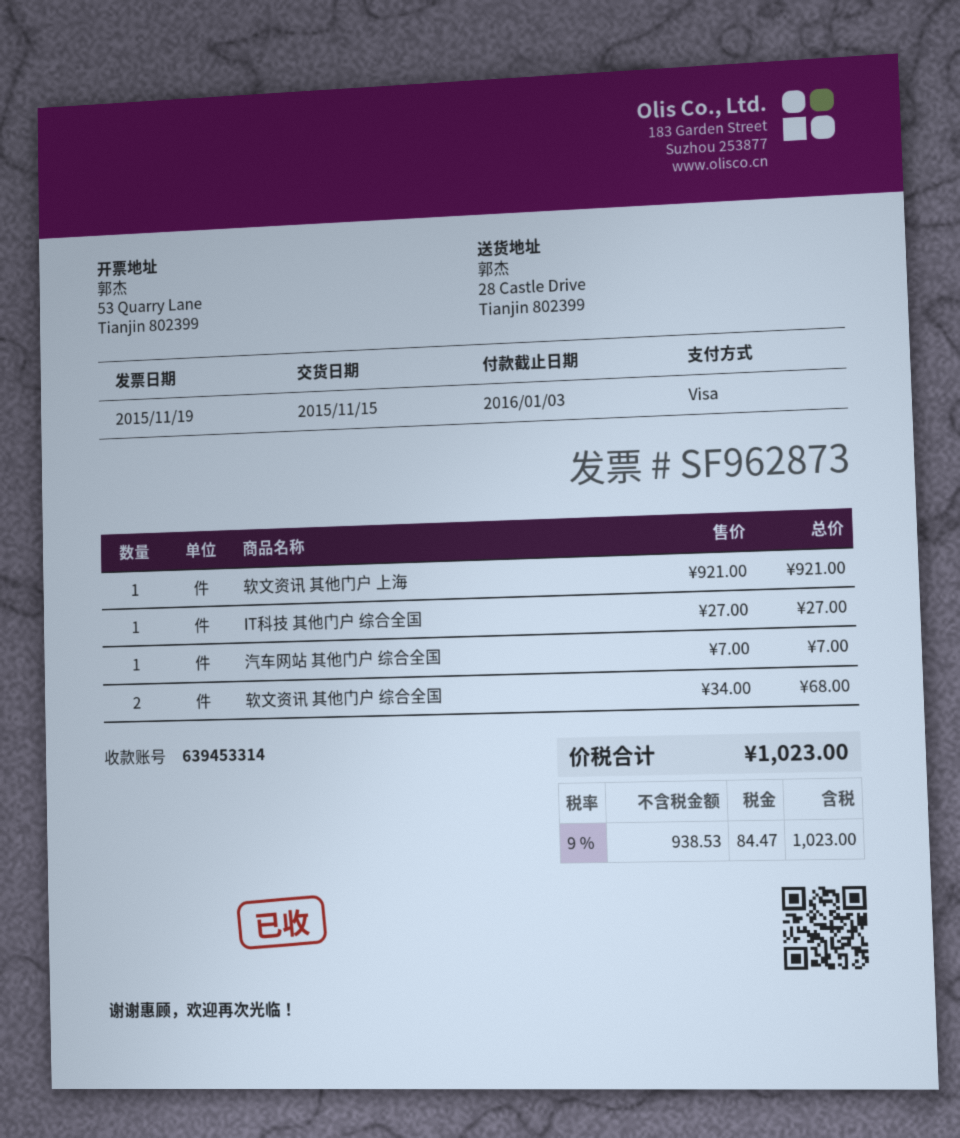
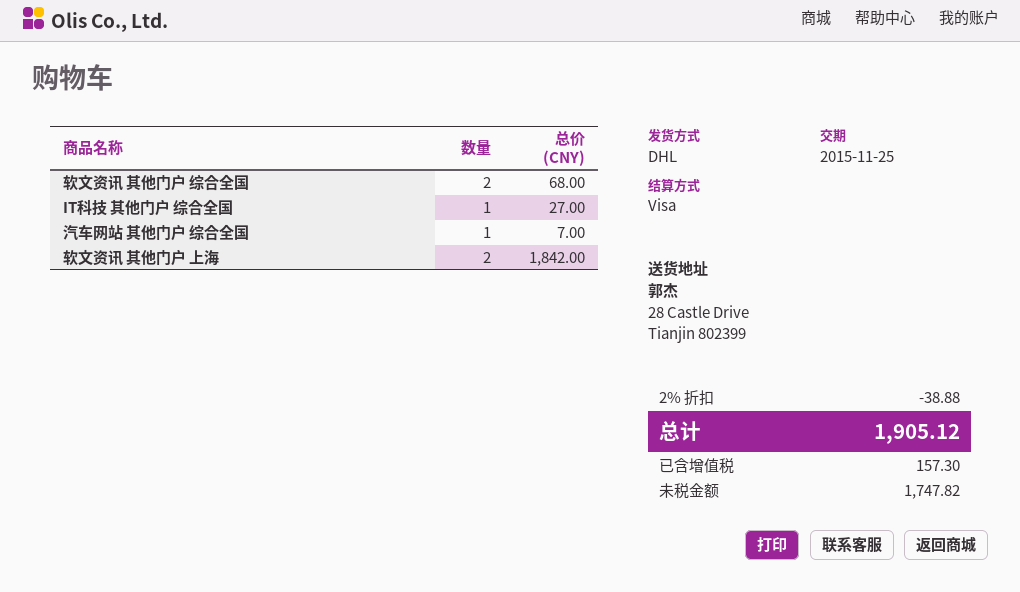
delivery date: 2015-11-15 -> 2015-11-25
软文资讯 其他门户 上海: 1 for 921.00 -> 2 for 1842.00
discount: none -> 2% = 38.88
net: 938.53 -> 1747.82
tax: 84.47 -> 157.30
total: 1023.00 -> 1905.12

